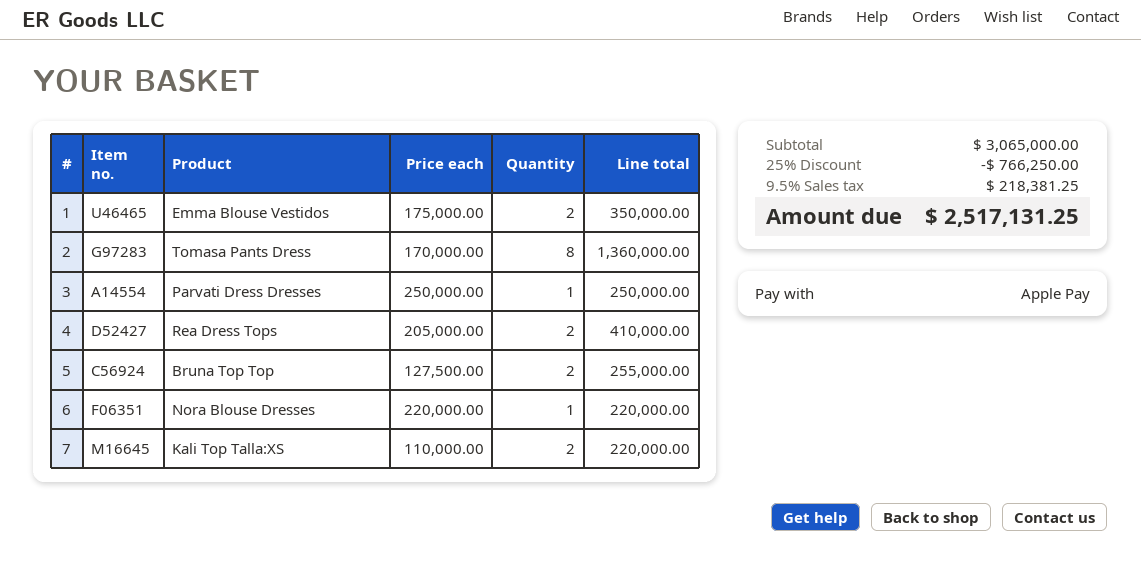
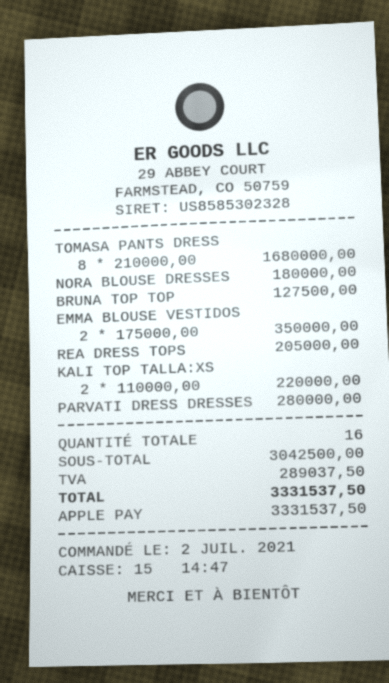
Tomasa Pants Dress: 8 x 170000.00 = 1360000.00 -> 8 x 210000.00 = 1680000.00
Parvati Dress Dresses: 1 x 250000.00 = 250000.00 -> 1 x 280000.00 = 280000.00
Rea Dress Tops: 2 x 205000.00 = 410000.00 -> 1 x 205000.00 = 205000.00
Bruna Top Top: 2 x 127500.00 = 255000.00 -> 1 x 127500.00 = 127500.00
Nora Blouse Dresses: 1 x 220000.00 = 220000.00 -> 1 x 180000.00 = 180000.00
subtotal: 3065000.00 -> 3042500.00
discount: 25% = 766250.00 -> none
tax: 218381.25 -> 289037.50
total: 2517131.25 -> 3331537.50

